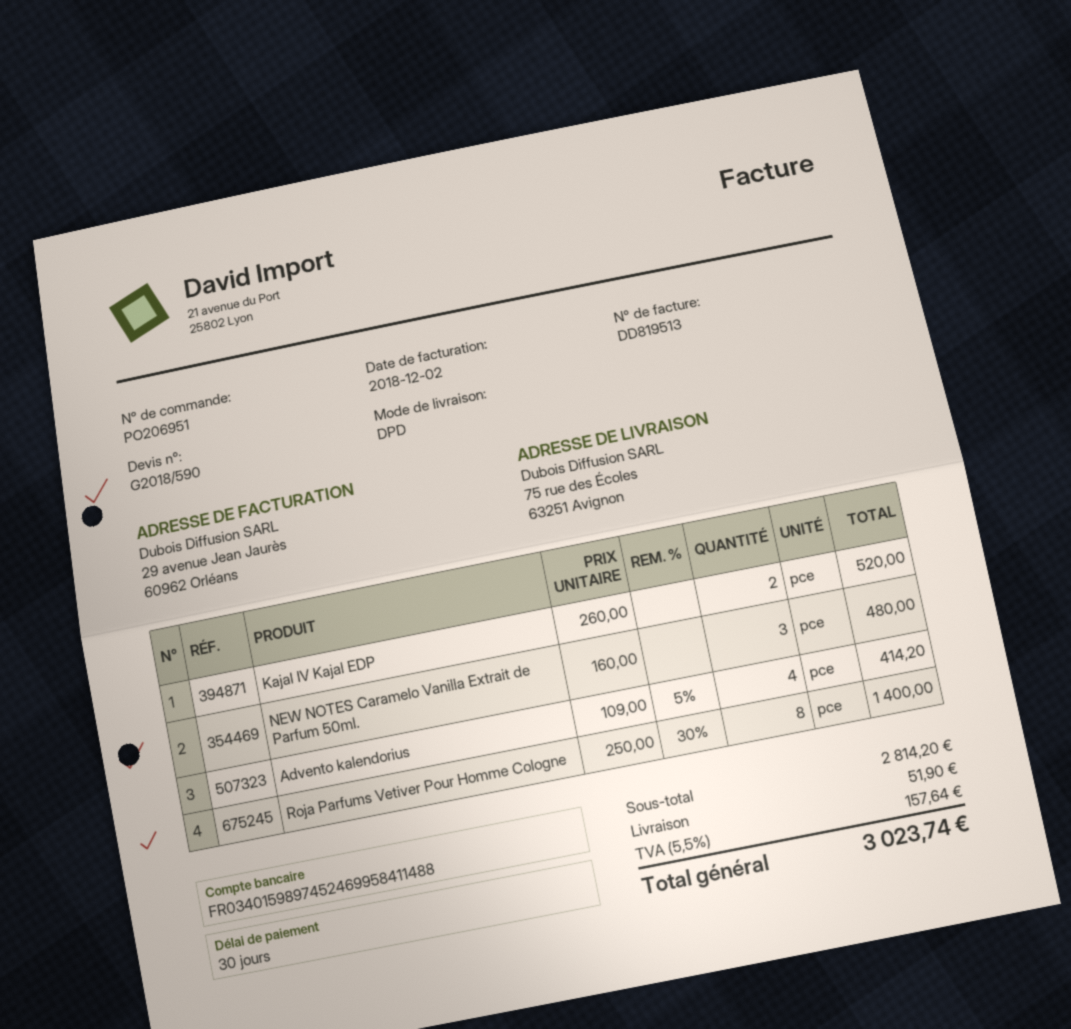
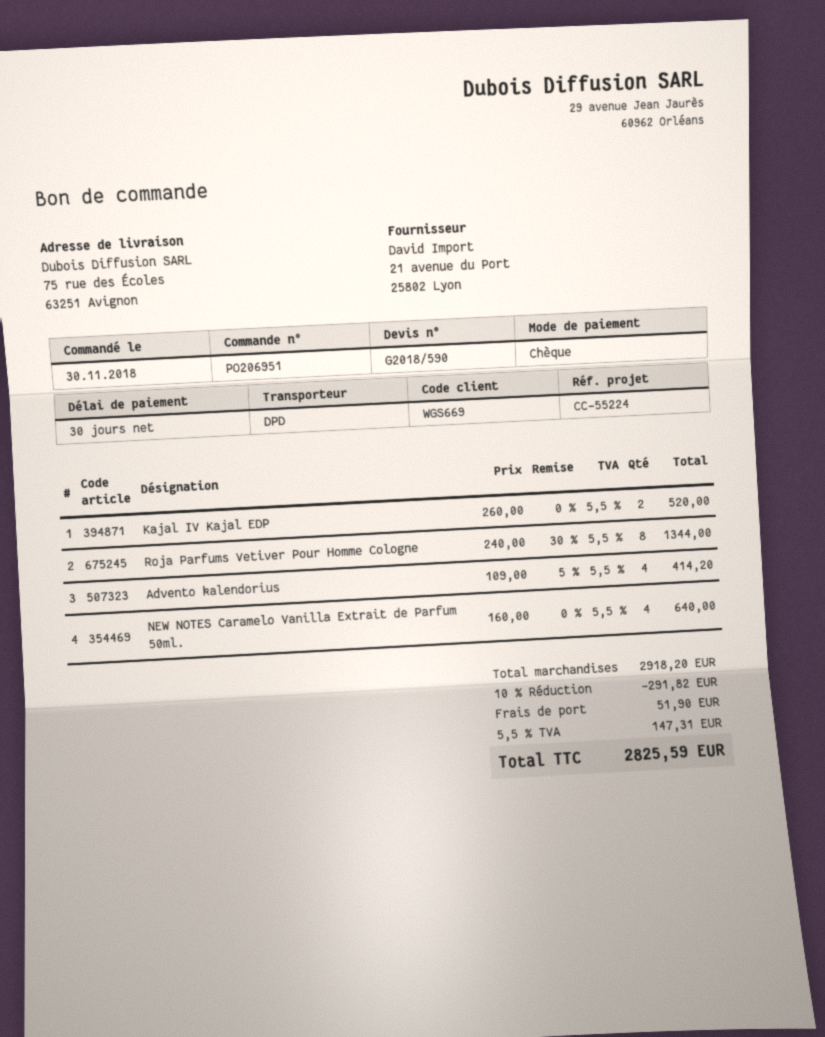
NEW NOTES Caramelo Vanilla Extrait de Parfum 50ml.: 3 x 160.00 = 480.00 -> 4 x 160.00 = 640.00
Roja Parfums Vetiver Pour Homme Cologne: 8 x 250.00 - 30% = 1400.00 -> 8 x 240.00 - 30% = 1344.00
subtotal: 2814.20 -> 2918.20
discount: none -> 10% = 291.82
tax: 5.5% = 157.64 -> 5.5% = 147.31
total: 3023.74 -> 2825.59

